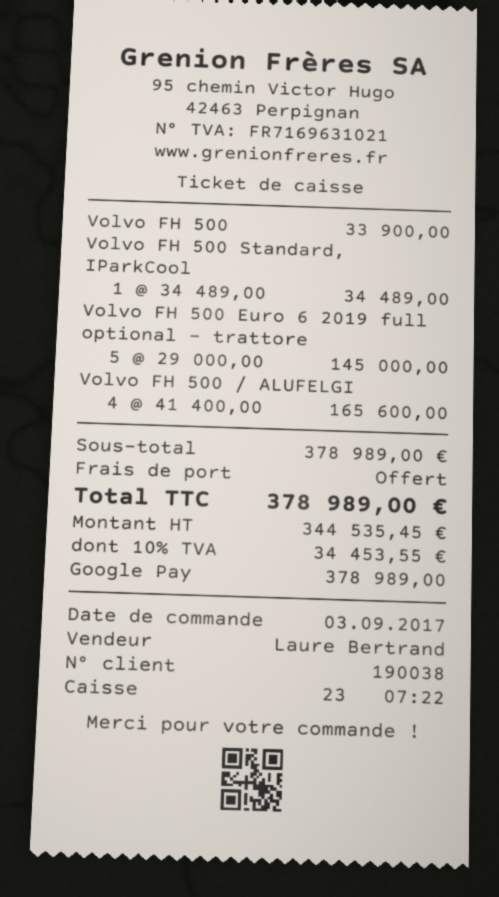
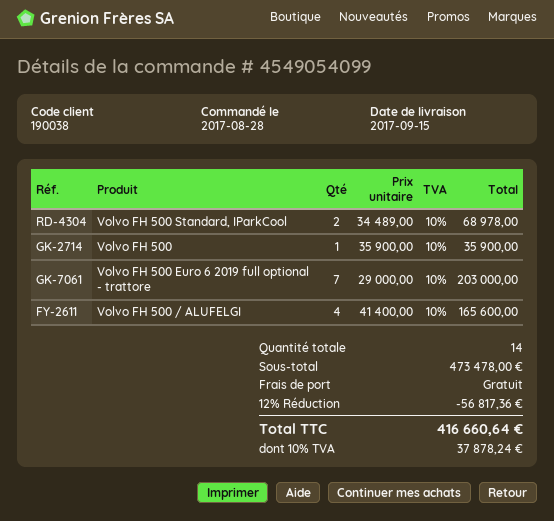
order date: 2017-09-03 -> 2017-08-28
Volvo FH 500: 1 x 33900.00 = 33900.00 -> 1 x 35900.00 = 35900.00
Volvo FH 500 Standard, IParkCool: 1 x 34489.00 = 34489.00 -> 2 x 34489.00 = 68978.00
Volvo FH 500 Euro 6 2019 full optional - trattore: 5 x 29000.00 = 145000.00 -> 7 x 29000.00 = 203000.00
subtotal: 378989.00 -> 473478.00
discount: none -> 12% = 56817.36
tax: 10% = 34453.55 -> 10% = 37878.24
total: 378989.00 -> 416660.64

